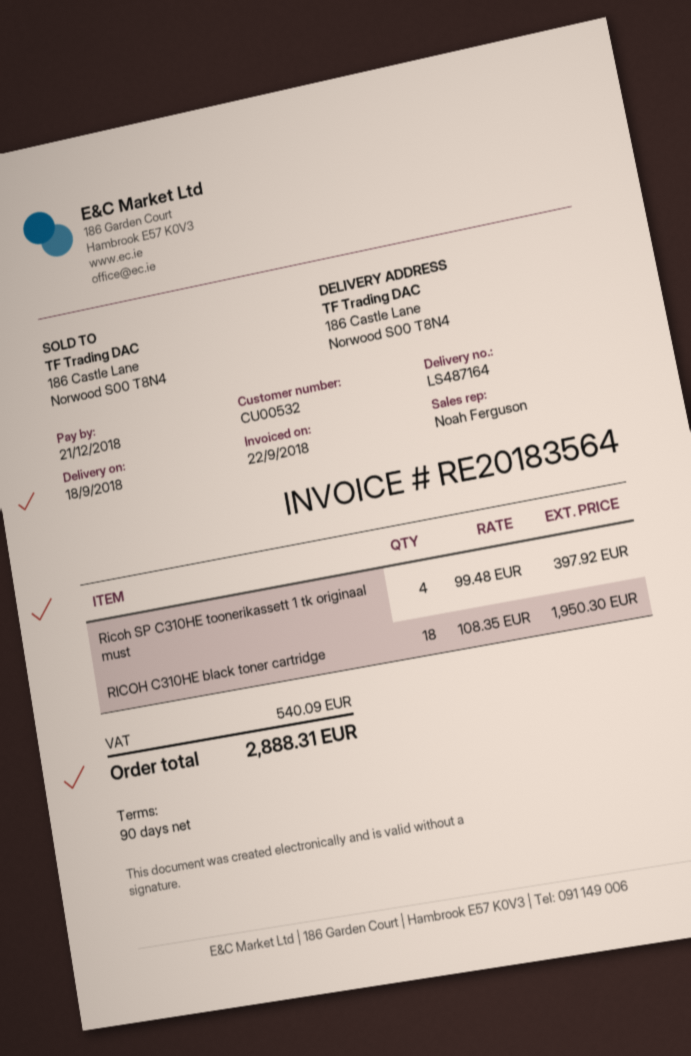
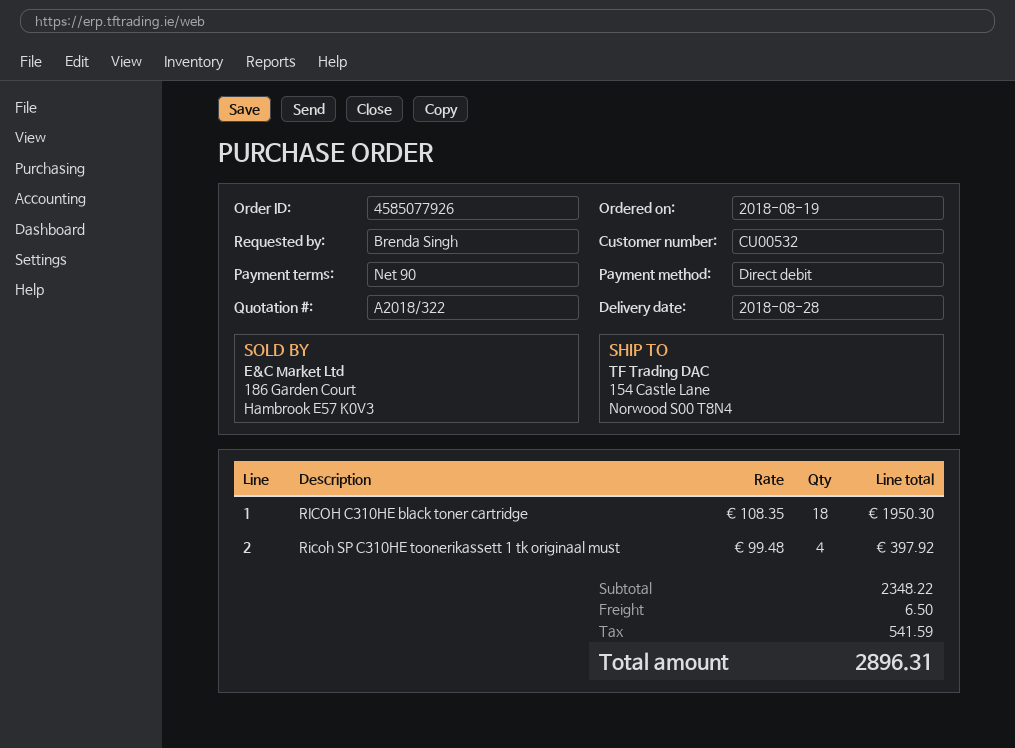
delivery date: 2018-09-18 -> 2018-08-28
ship to: 186 Castle Lane, Norwood S00 T8N4 -> 154 Castle Lane, Norwood S00 T8N4
shipping: none -> 6.50
tax: 540.09 -> 541.59
total: 2888.31 -> 2896.31

